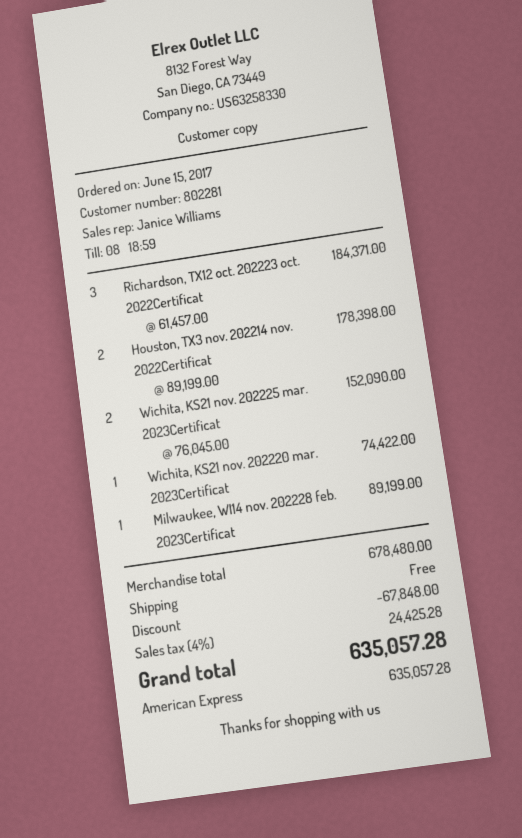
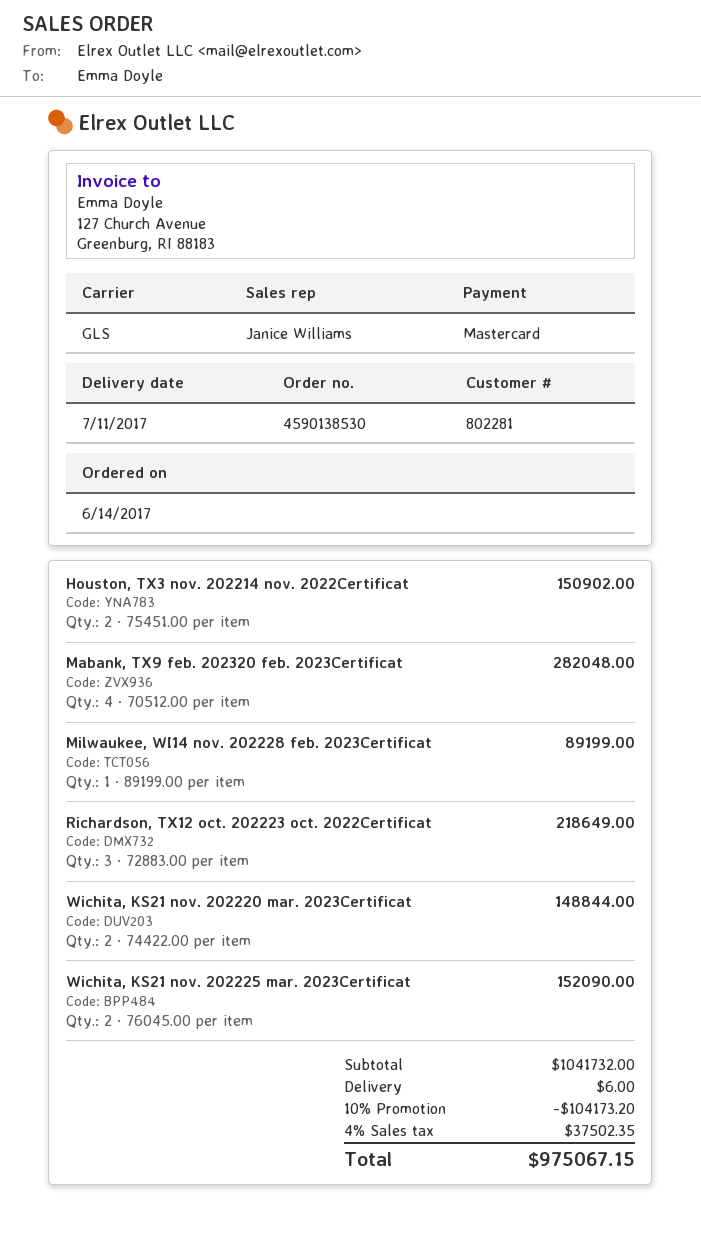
order date: 2017-06-15 -> 2017-06-14
payment method: American Express -> Mastercard
Richardson, TX12 oct. 202223 oct. 2022Certificat: 3 x 61457.00 = 184371.00 -> 3 x 72883.00 = 218649.00
Houston, TX3 nov. 202214 nov. 2022Certificat: 2 x 89199.00 = 178398.00 -> 2 x 75451.00 = 150902.00
Wichita, KS21 nov. 202220 mar. 2023Certificat: 1 x 74422.00 = 74422.00 -> 2 x 74422.00 = 148844.00
Mabank, TX9 feb. 202320 feb. 2023Certificat: none -> 4 x 70512.00 = 282048.00
subtotal: 678480.00 -> 1041732.00
discount: 67848.00 -> 104173.20
shipping: 0.00 -> 6.00
tax: 4% = 24425.28 -> 4% = 37502.35
total: 635057.28 -> 975067.15

